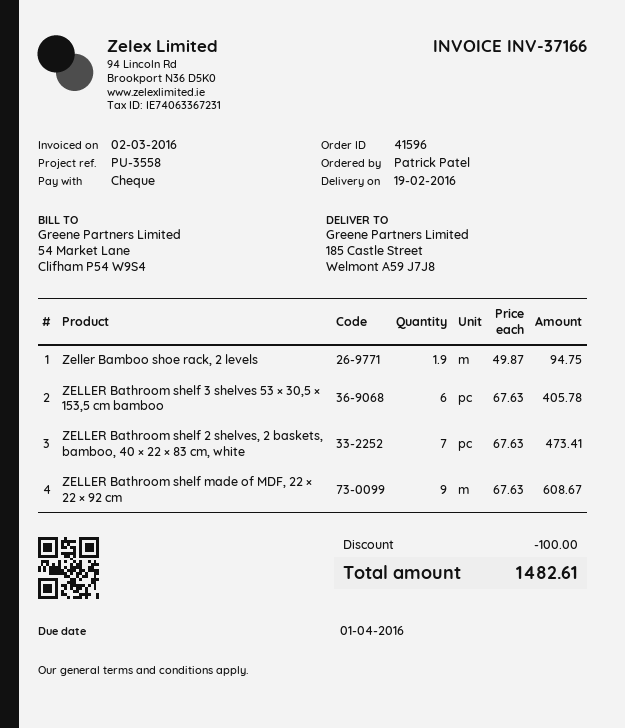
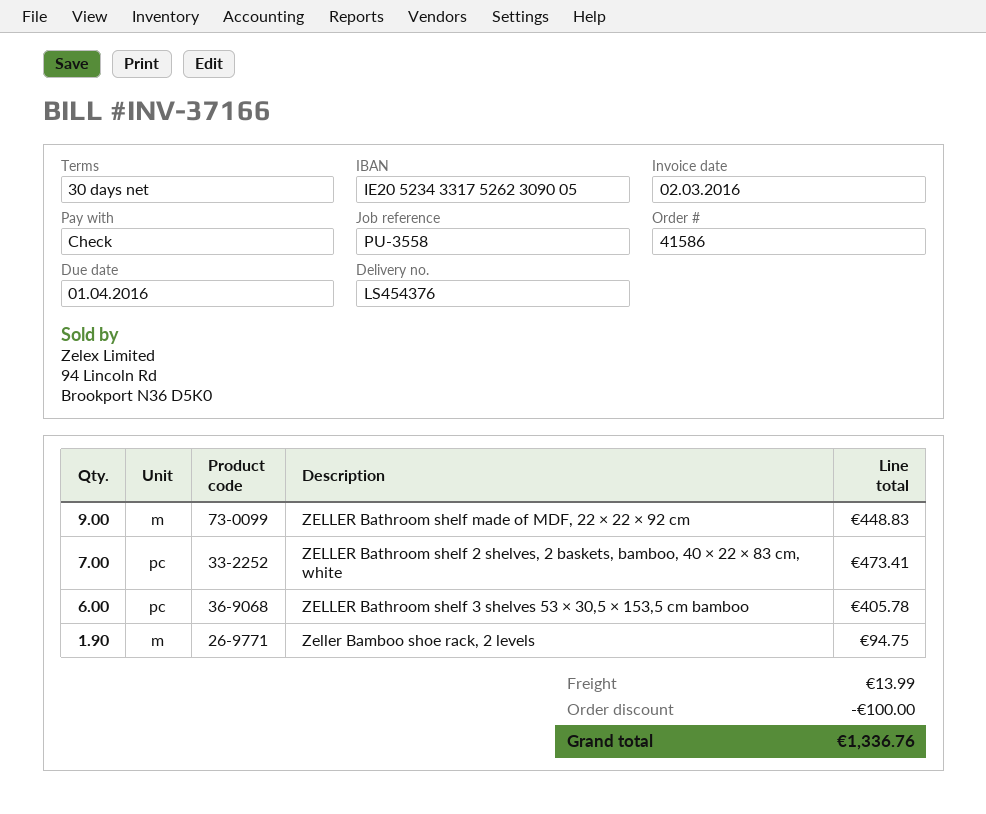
order number: 41596 -> 41586
ZELLER Bathroom shelf made of MDF, 22 × 22 × 92 cm: 9 for 608.67 -> 9 for 448.83
shipping: none -> 13.99
total: 1482.61 -> 1336.76

